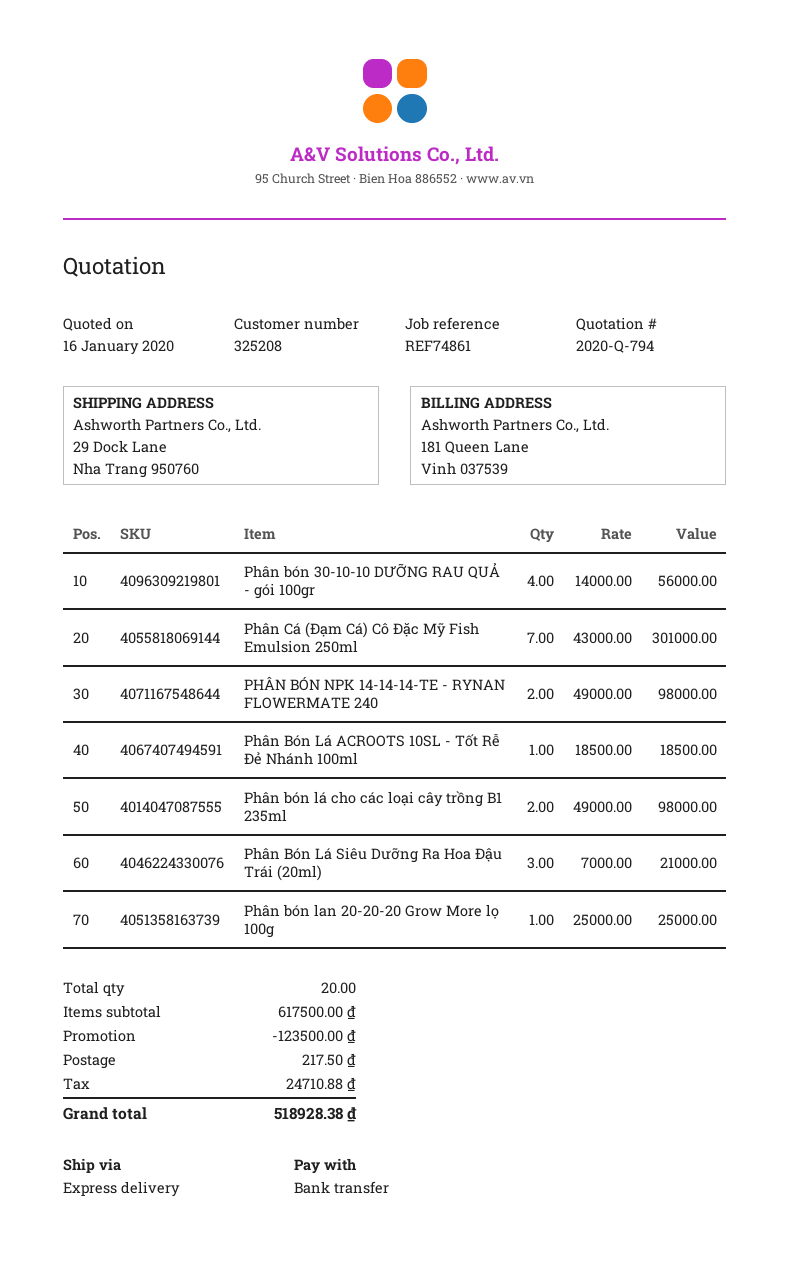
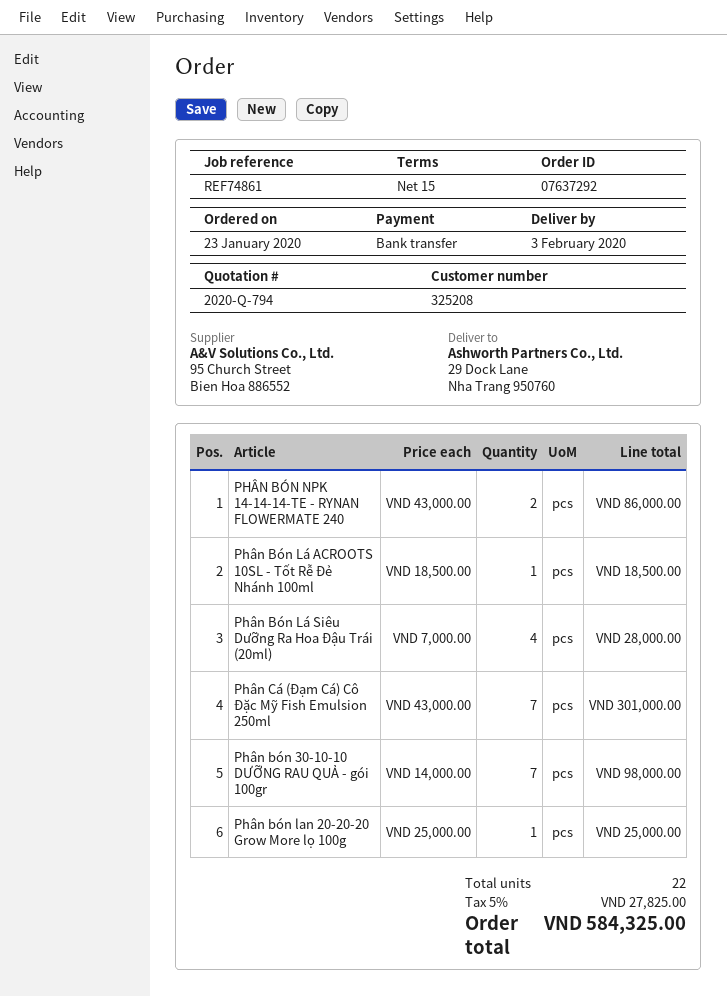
Phân bón 30-10-10 DƯỠNG RAU QUẢ - gói 100gr: 4 x 14000.00 = 56000.00 -> 7 x 14000.00 = 98000.00
PHÂN BÓN NPK 14-14-14-TE - RYNAN FLOWERMATE 240: 2 x 49000.00 = 98000.00 -> 2 x 43000.00 = 86000.00
Phân bón lá cho các loại cây trồng B1 235ml: 2 x 49000.00 = 98000.00 -> none
Phân Bón Lá Siêu Dưỡng Ra Hoa Đậu Trái (20ml): 3 x 7000.00 = 21000.00 -> 4 x 7000.00 = 28000.00
total quantity: 20 -> 22
discount: 123500.00 -> none
shipping: 217.50 -> none
tax: 24710.88 -> 27825.00
total: 518928.38 -> 584325.00

